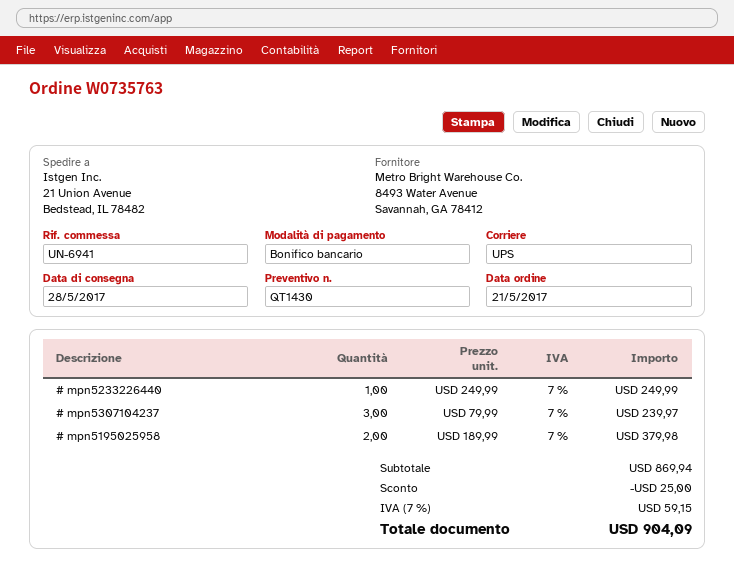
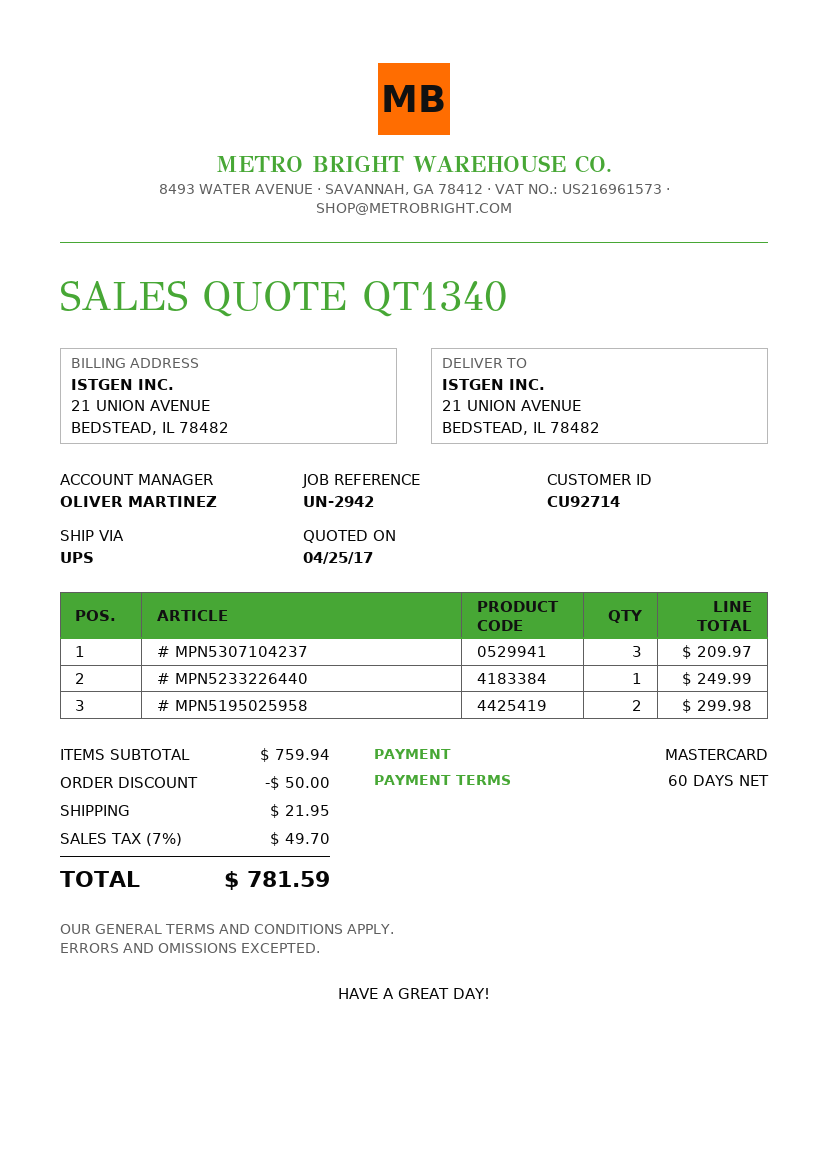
quote number: QT1430 -> QT1340
reference: UN-6941 -> UN-2942
payment method: bank transfer -> Mastercard
# mpn5307104237: 3 for 239.97 -> 3 for 209.97
# mpn5195025958: 2 for 379.98 -> 2 for 299.98
subtotal: 869.94 -> 759.94
discount: 25.00 -> 50.00
shipping: none -> 21.95
tax: 7% = 59.15 -> 7% = 49.70
total: 904.09 -> 781.59

